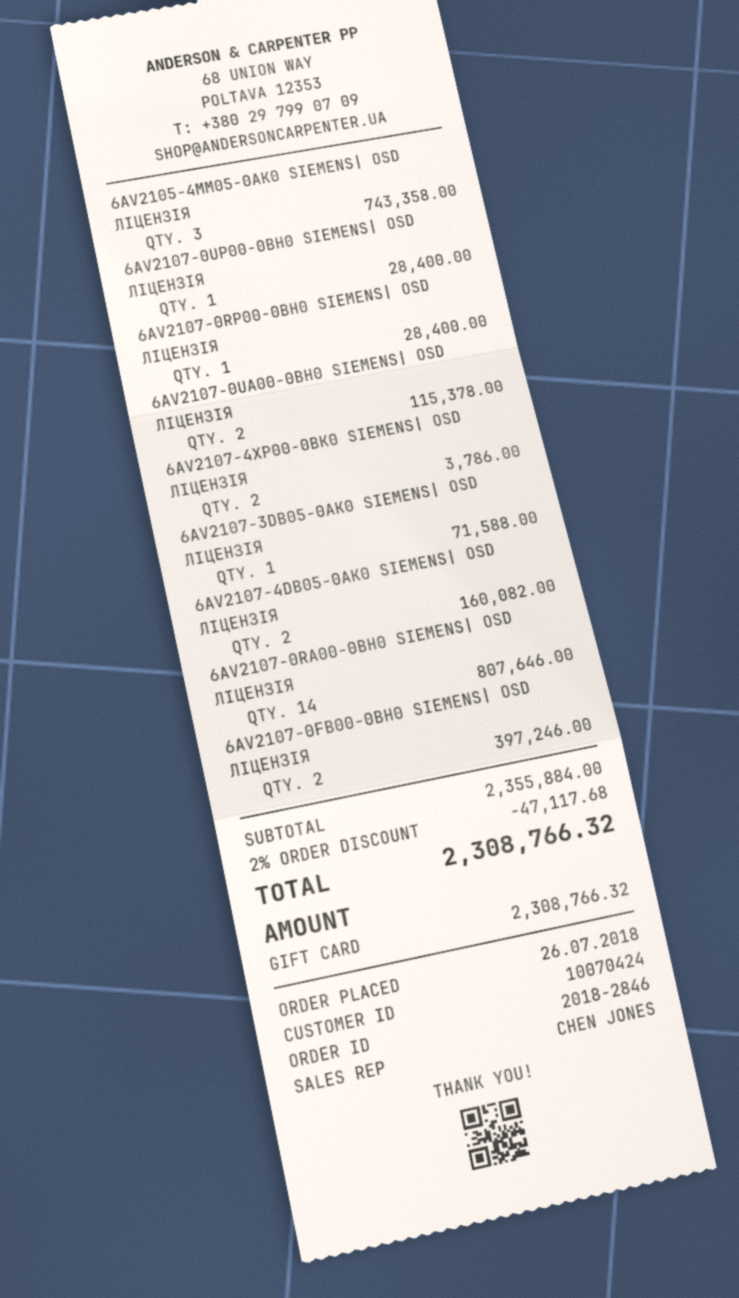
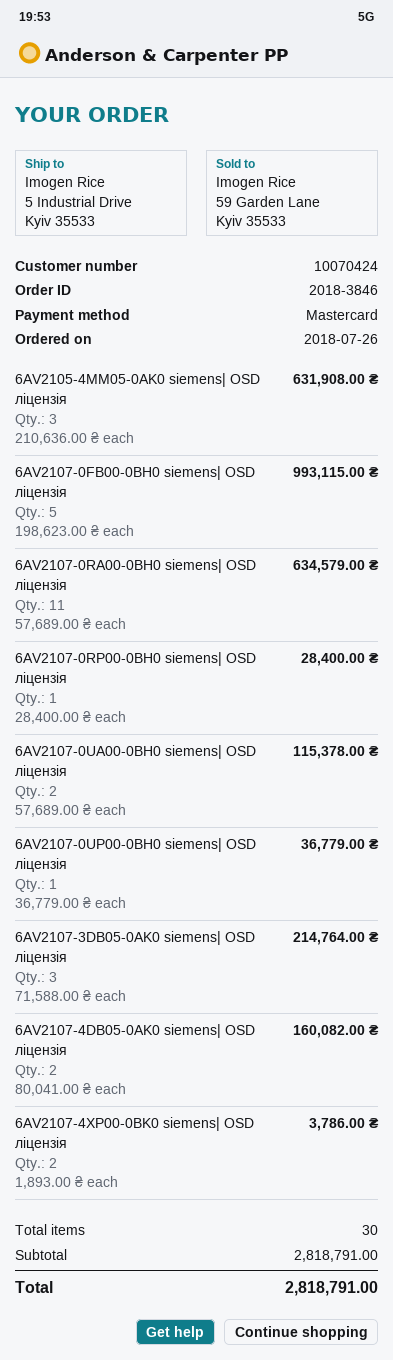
order number: 2018-2846 -> 2018-3846
payment method: gift card -> Mastercard
6AV2105-4MM05-0AK0 SIEMENS| OSD ЛІЦЕНЗІЯ: 3 for 743358.00 -> 3 for 631908.00
6AV2107-0UP00-0BH0 SIEMENS| OSD ЛІЦЕНЗІЯ: 1 for 28400.00 -> 1 for 36779.00
6AV2107-3DB05-0AK0 SIEMENS| OSD ЛІЦЕНЗІЯ: 1 for 71588.00 -> 3 for 214764.00
6AV2107-0RA00-0BH0 SIEMENS| OSD ЛІЦЕНЗІЯ: 14 for 807646.00 -> 11 for 634579.00
6AV2107-0FB00-0BH0 SIEMENS| OSD ЛІЦЕНЗІЯ: 2 for 397246.00 -> 5 for 993115.00
subtotal: 2355884.00 -> 2818791.00
discount: 2% = 47117.68 -> none
total: 2308766.32 -> 2818791.00

